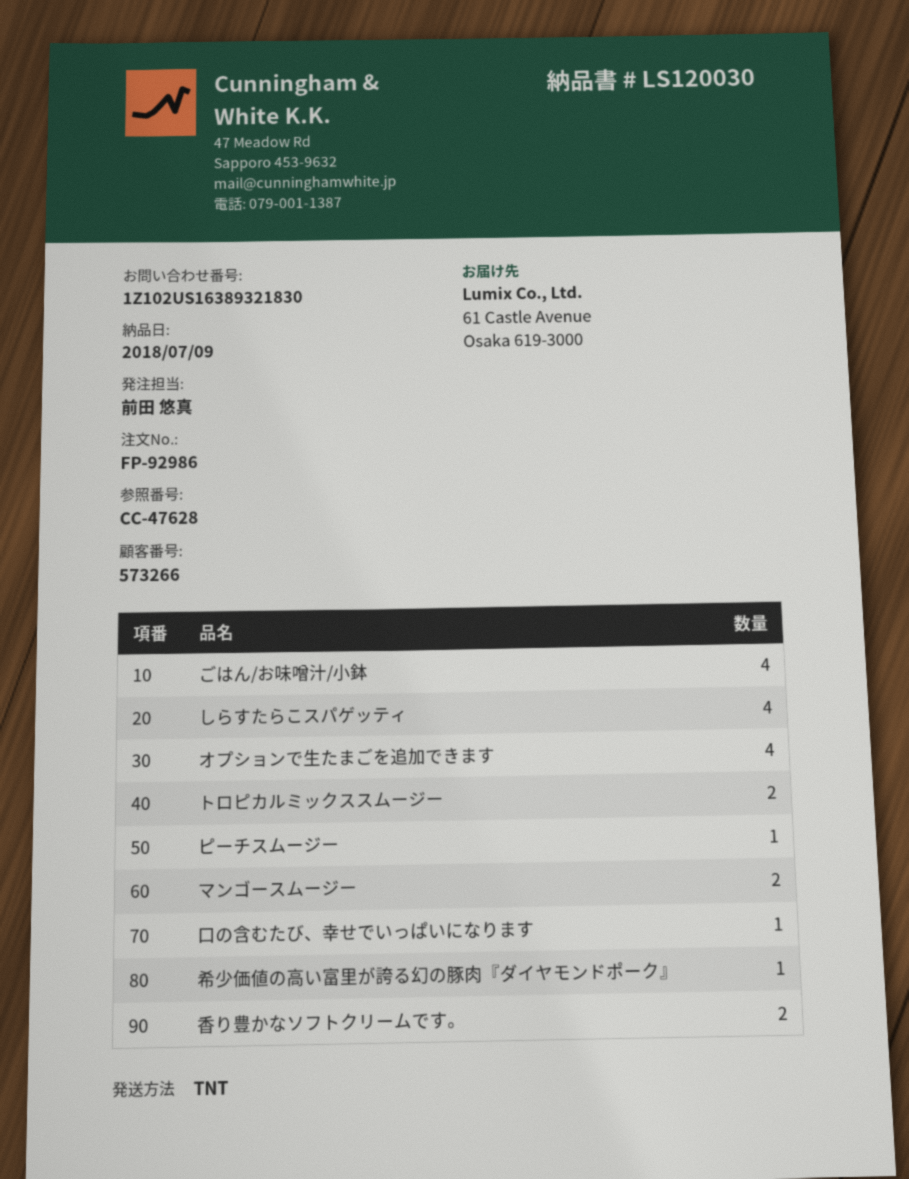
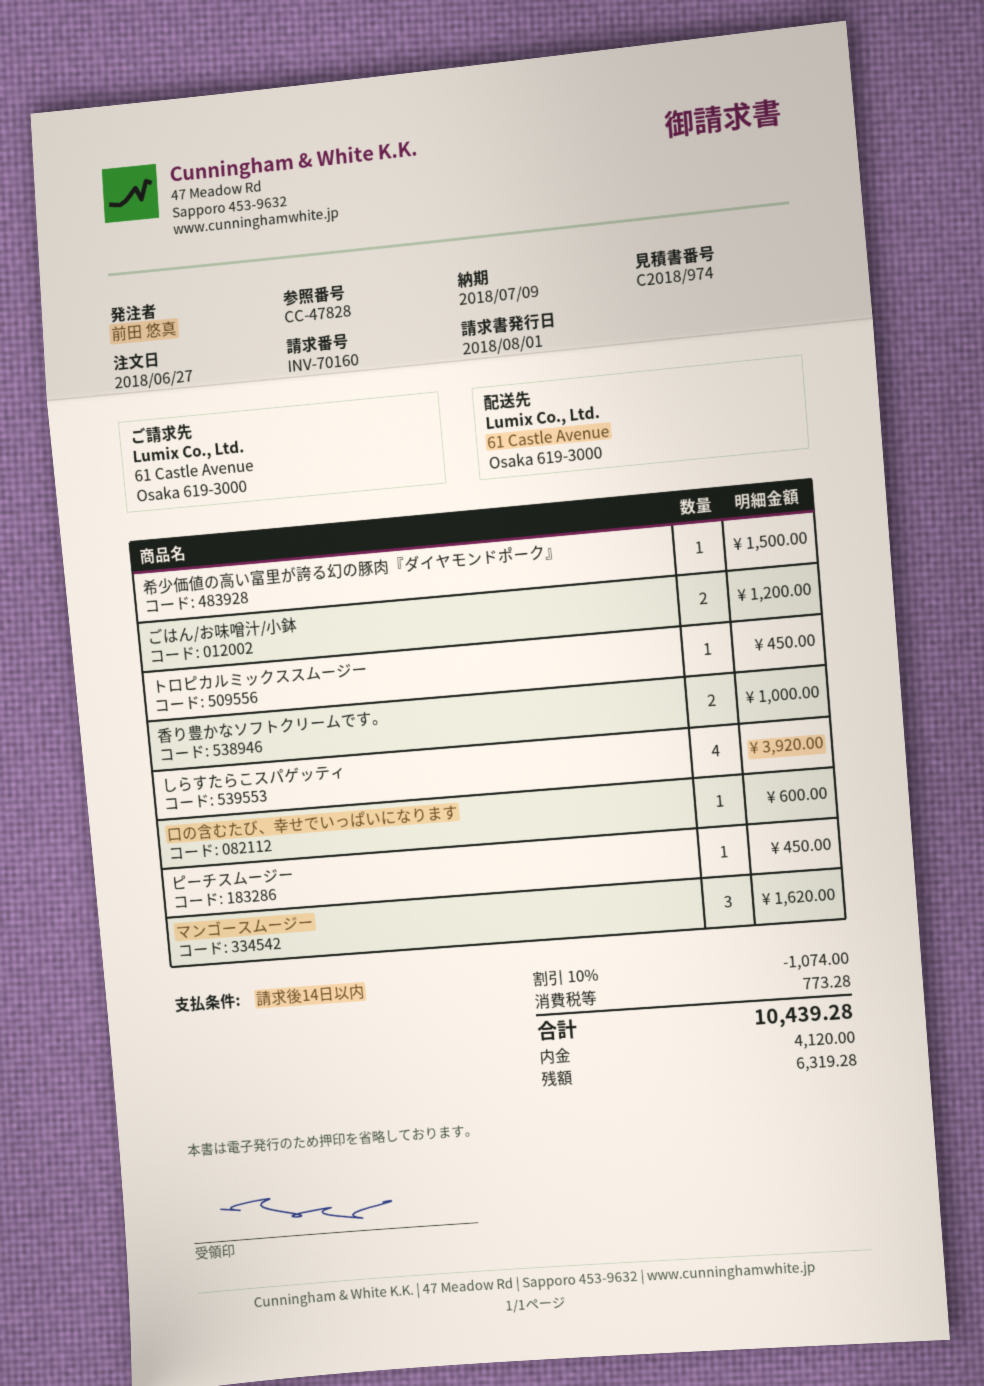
reference: CC-47628 -> CC-47828
ごはん/お味噌汁/小鉢: 4 -> 2
オプションで生たまごを追加できます: 4 -> none
トロピカルミックススムージー: 2 -> 1
マンゴースムージー: 2 -> 3

